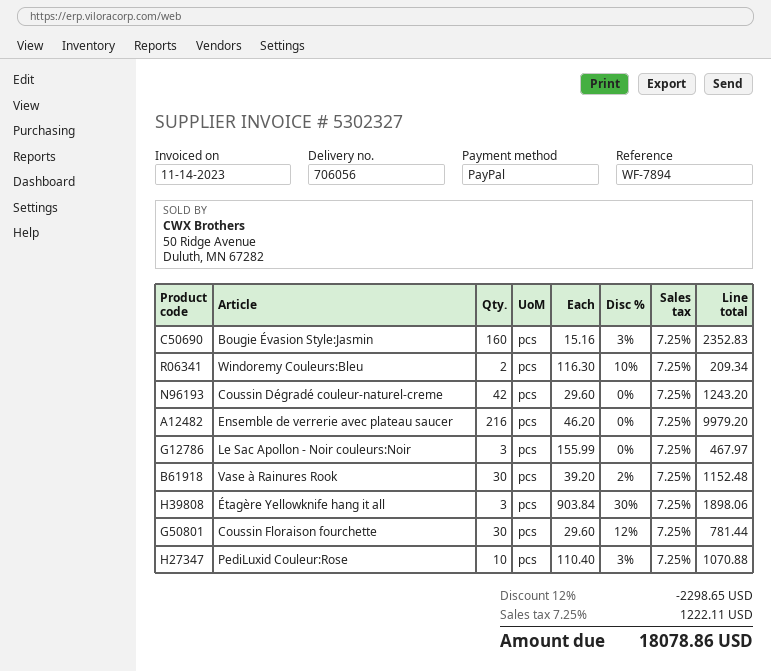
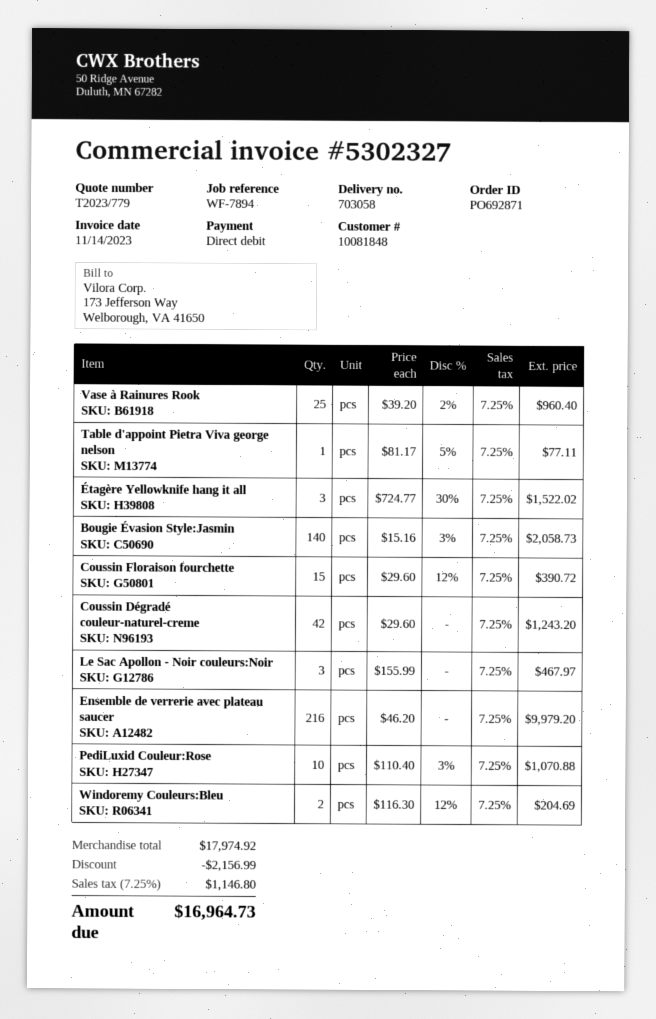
delivery note number: 706056 -> 703058
payment method: PayPal -> direct debit
Bougie Évasion Style:Jasmin: 160 x 15.16 - 3% = 2352.83 -> 140 x 15.16 - 3% = 2058.73
Windoremy Couleurs:Bleu: 2 x 116.30 - 10% = 209.34 -> 2 x 116.30 - 12% = 204.69
Vase à Rainures Rook: 30 x 39.20 - 2% = 1152.48 -> 25 x 39.20 - 2% = 960.40
Étagère Yellowknife hang it all: 3 x 903.84 - 30% = 1898.06 -> 3 x 724.77 - 30% = 1522.02
Coussin Floraison fourchette: 30 x 29.60 - 12% = 781.44 -> 15 x 29.60 - 12% = 390.72
Table d'appoint Pietra Viva george nelson: none -> 1 x 81.17 - 5% = 77.11
discount: 2298.65 -> 2156.99
tax: 7.25% = 1222.11 -> 7.25% = 1146.80
total: 18078.86 -> 16964.73

